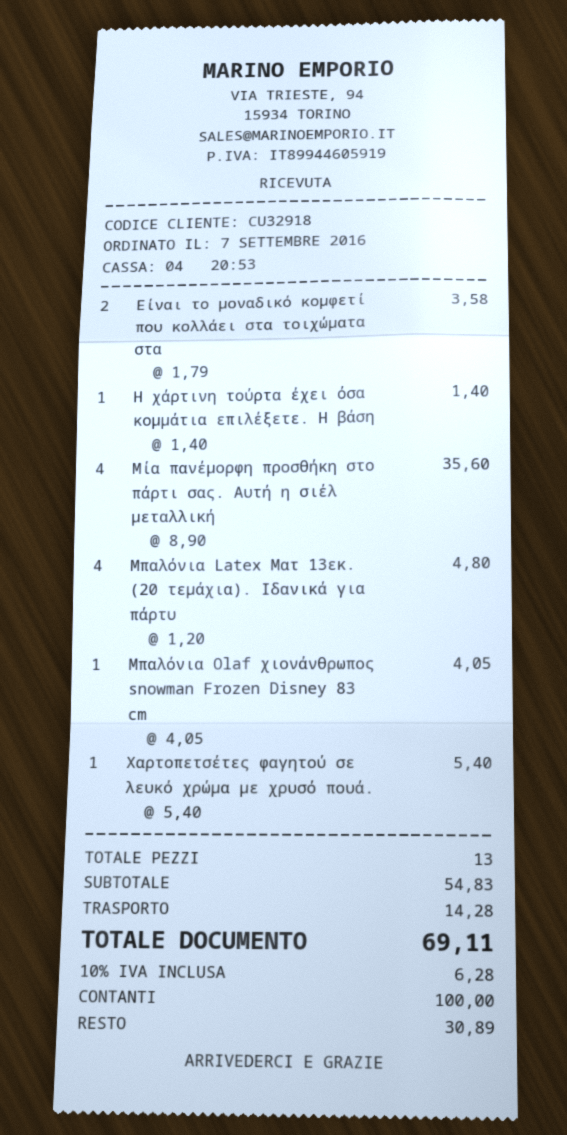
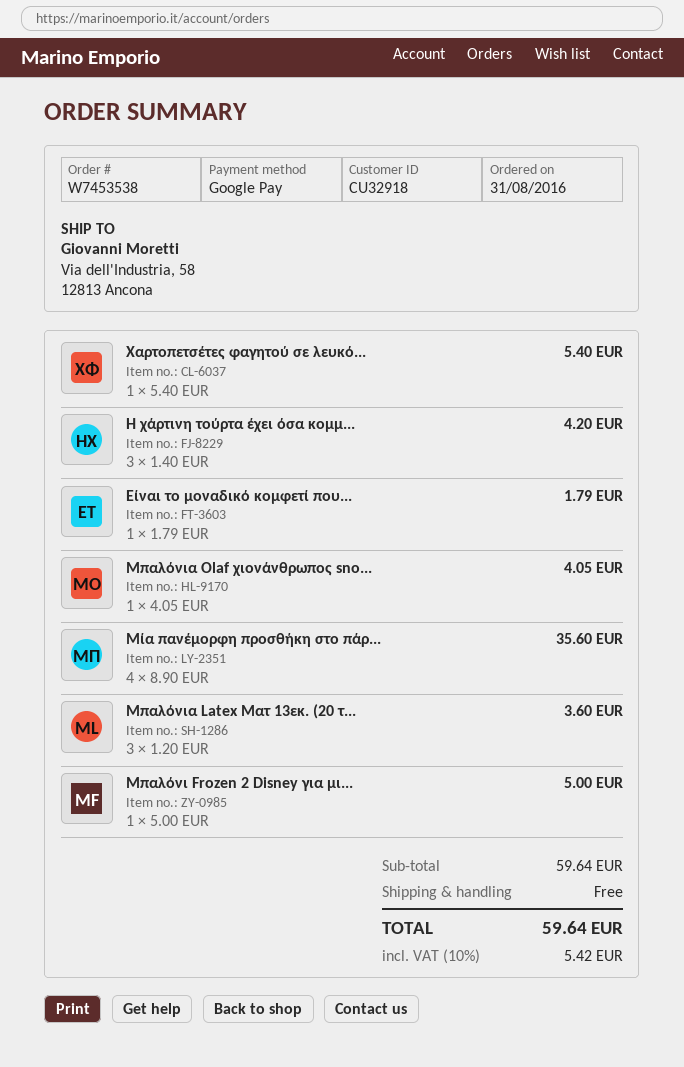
order date: 2016-09-07 -> 2016-08-31
payment method: cash -> Google Pay
Είναι το μοναδικό κομφετί που κολλάει στα τοιχώματα στα: 2 x 1.79 = 3.58 -> 1 x 1.79 = 1.79
Η χάρτινη τούρτα έχει όσα κομμάτια επιλέξετε. Η βάση: 1 x 1.40 = 1.40 -> 3 x 1.40 = 4.20
Μπαλόνια Latex Ματ 13εκ. (20 τεμάχια). Ιδανικά για πάρτυ: 4 x 1.20 = 4.80 -> 3 x 1.20 = 3.60
Μπαλόνι Frozen 2 Disney για μι...: none -> 1 x 5.00 = 5.00
subtotal: 54.83 -> 59.64
shipping: 14.28 -> 0.00
tax: 10% = 6.28 -> 10% = 5.42
total: 69.11 -> 59.64

